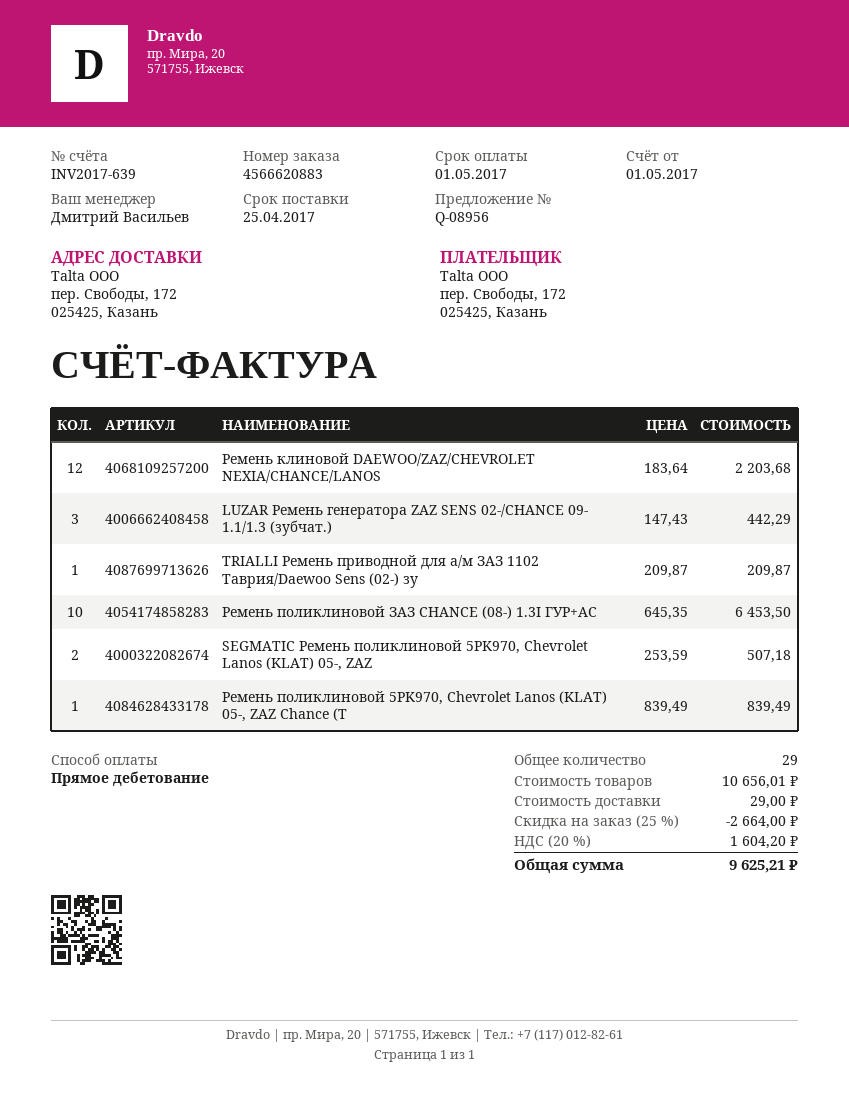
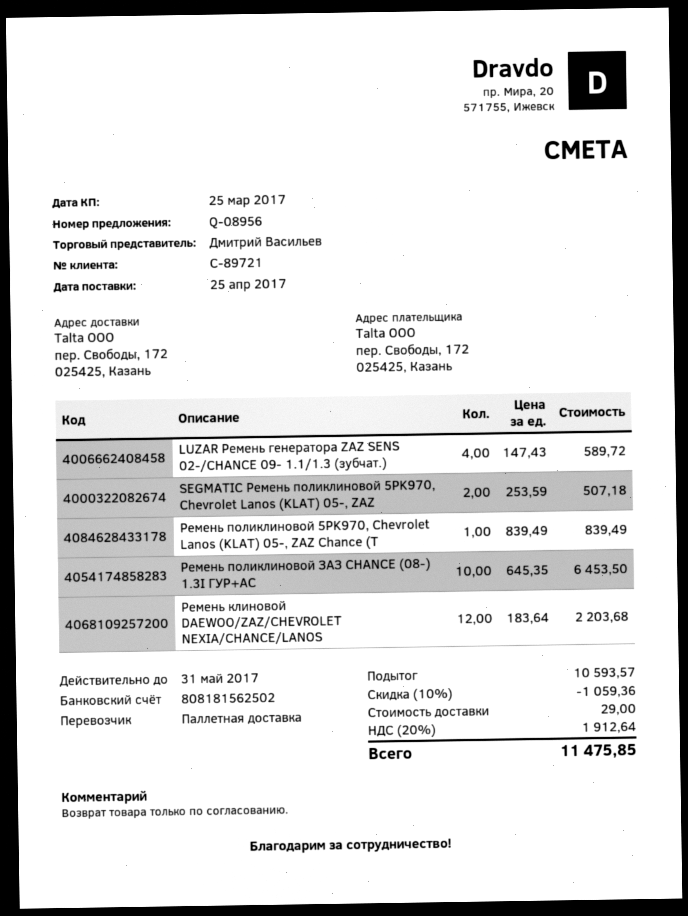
LUZAR Ремень генератора ZAZ SENS 02-/CHANCE 09- 1.1/1.3 (зубчат.): 3 x 147.43 = 442.29 -> 4 x 147.43 = 589.72
TRIALLI Ремень приводной для а/м ЗАЗ 1102 Таврия/Daewoo Sens (02-) зу: 1 x 209.87 = 209.87 -> none
subtotal: 10656.01 -> 10593.57
discount: 25% = 2664.00 -> 10% = 1059.36
tax: 20% = 1604.20 -> 20% = 1912.64
total: 9625.21 -> 11475.85

